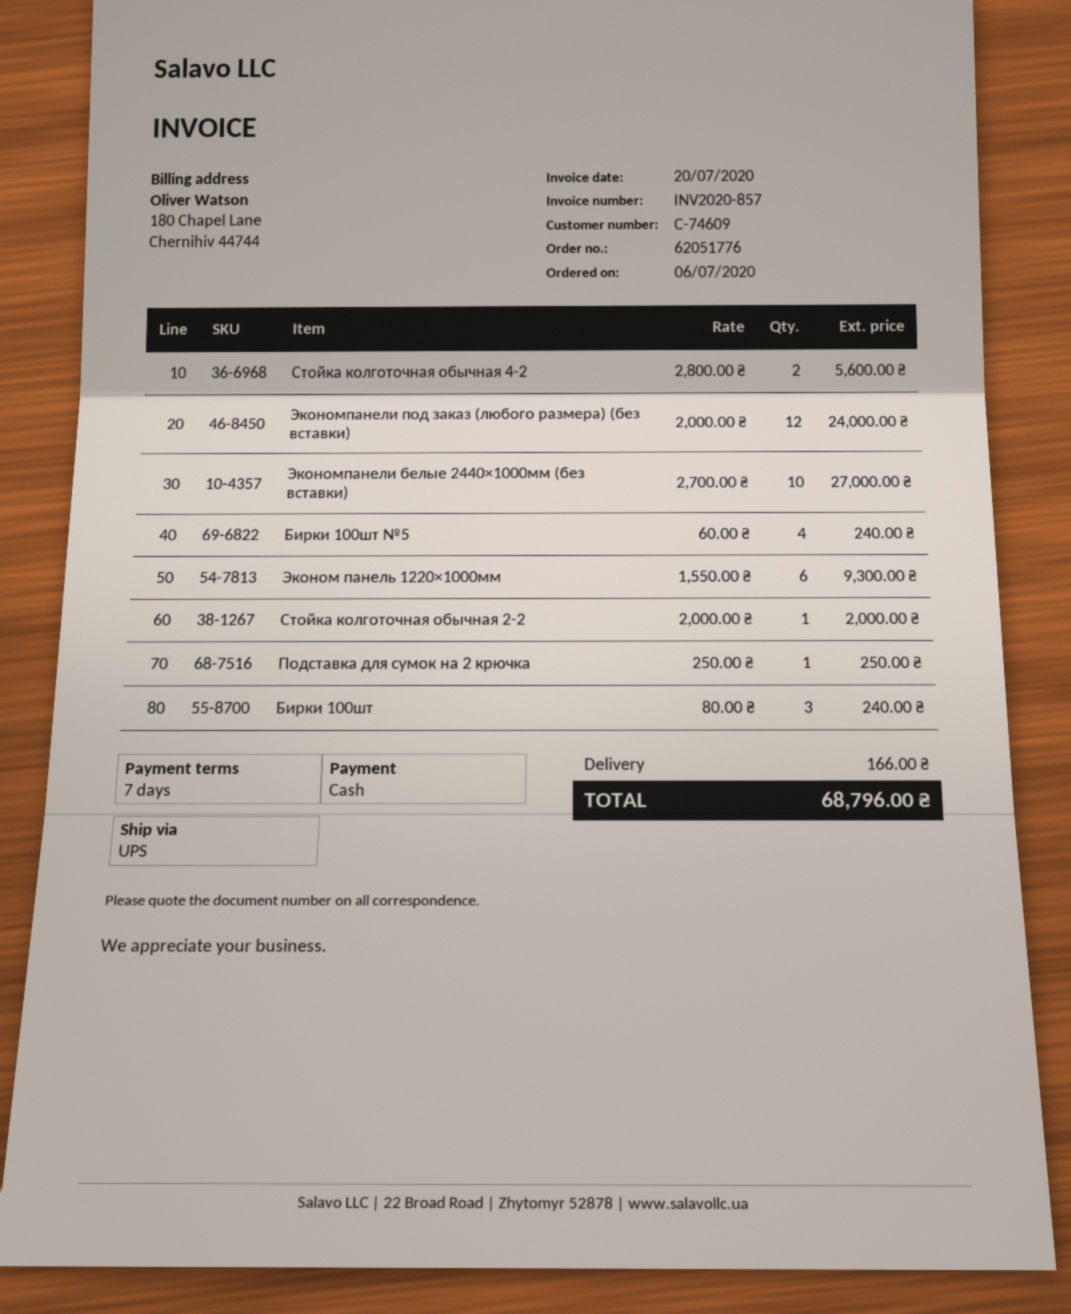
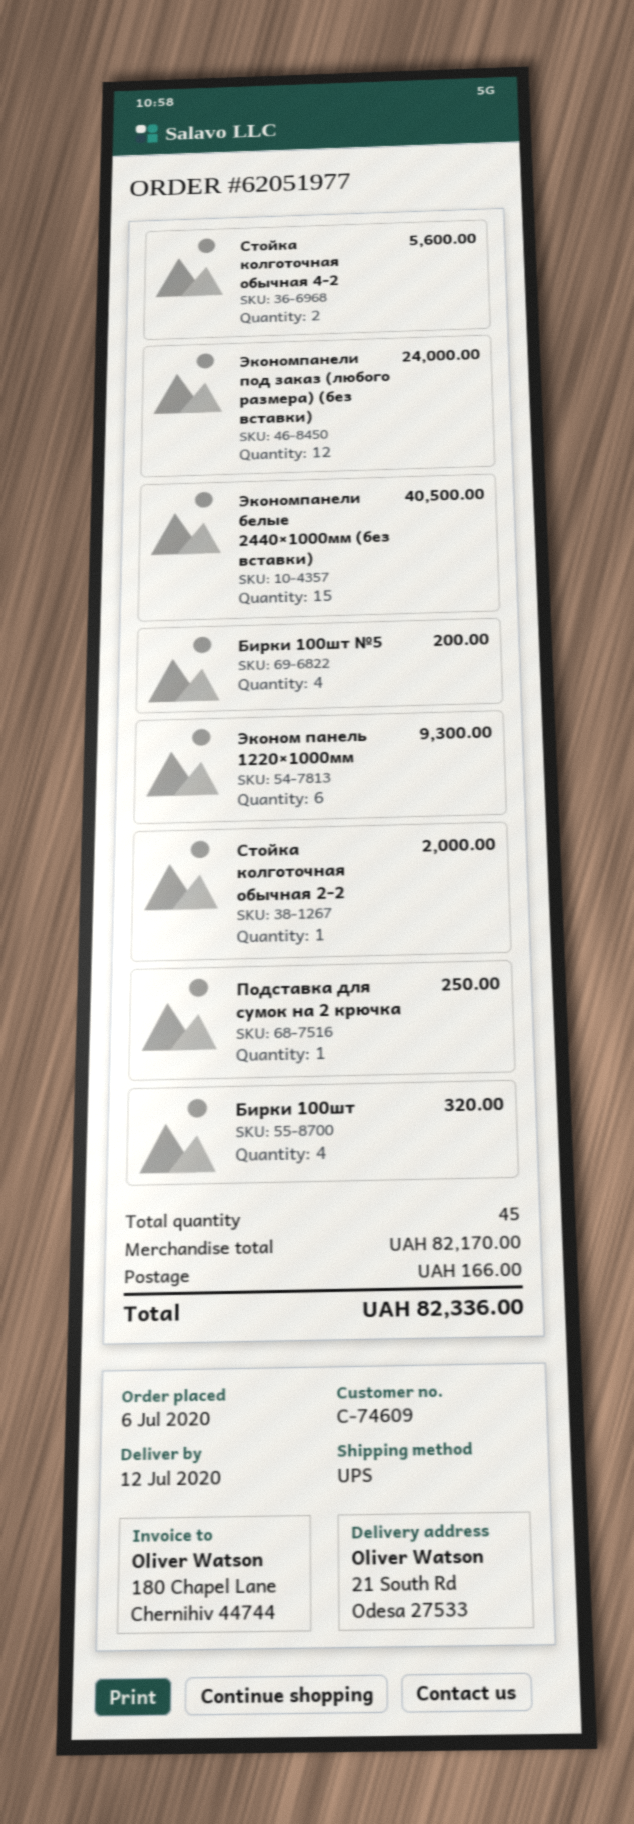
order number: 62051776 -> 62051977
Экономпанели белые 2440×1000мм (без вставки): 10 for 27000.00 -> 15 for 40500.00
Бирки 100шт №5: 4 for 240.00 -> 4 for 200.00
Бирки 100шт: 3 for 240.00 -> 4 for 320.00
total: 68796.00 -> 82336.00

